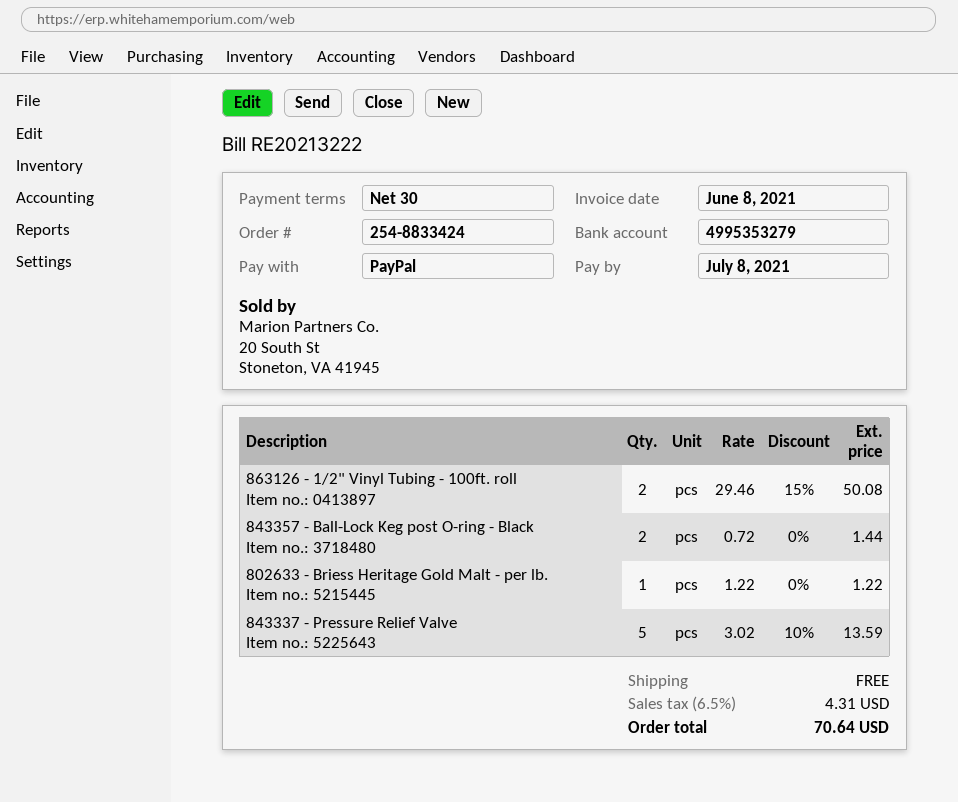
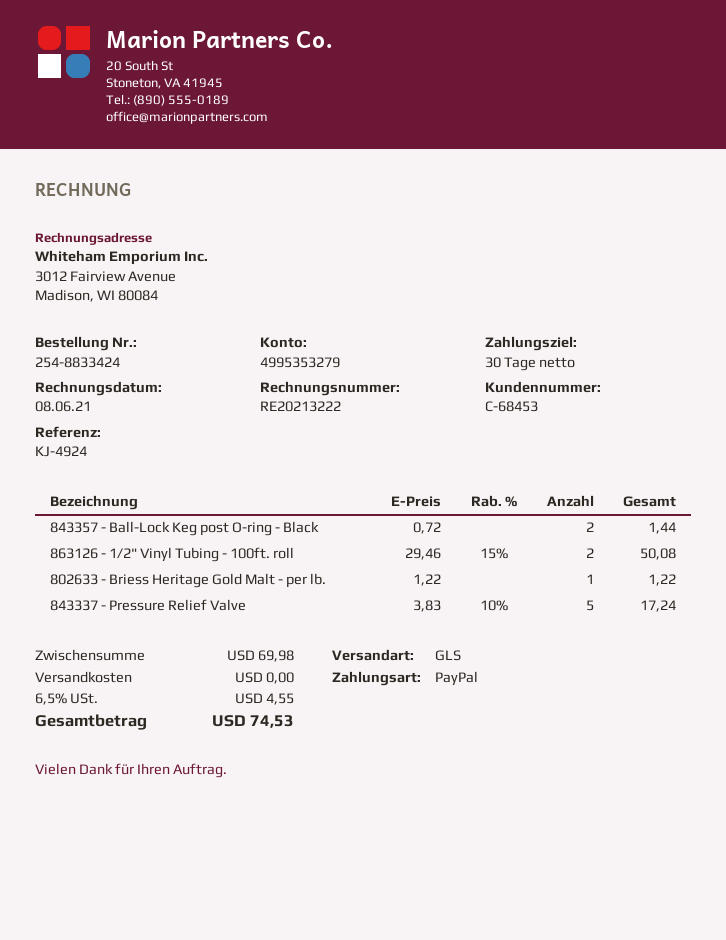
843337 - Pressure Relief Valve: 5 x 3.02 - 10% = 13.59 -> 5 x 3.83 - 10% = 17.24
tax: 6.5% = 4.31 -> 6.5% = 4.55
total: 70.64 -> 74.53

